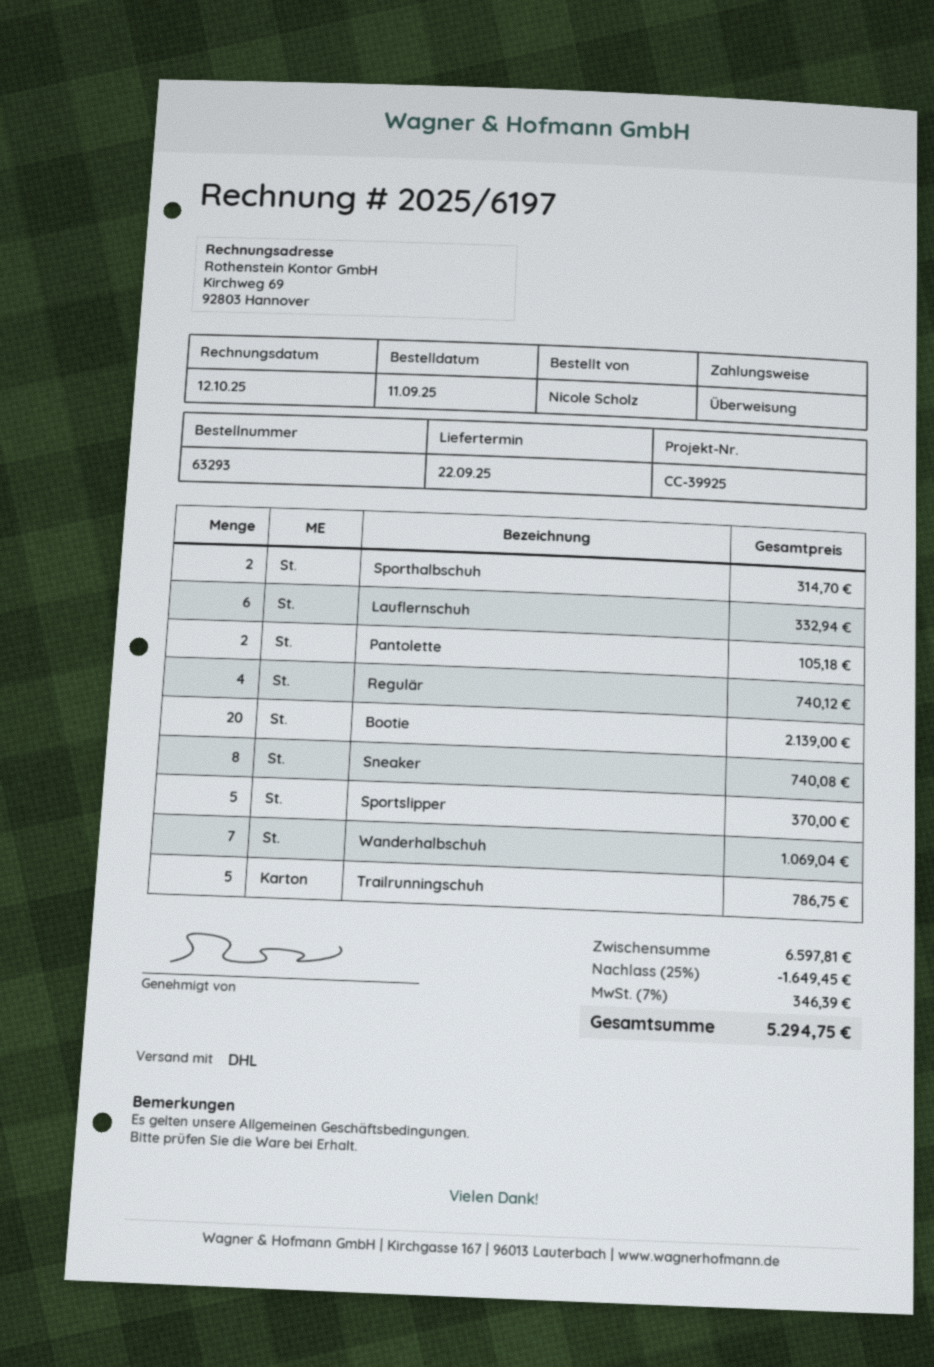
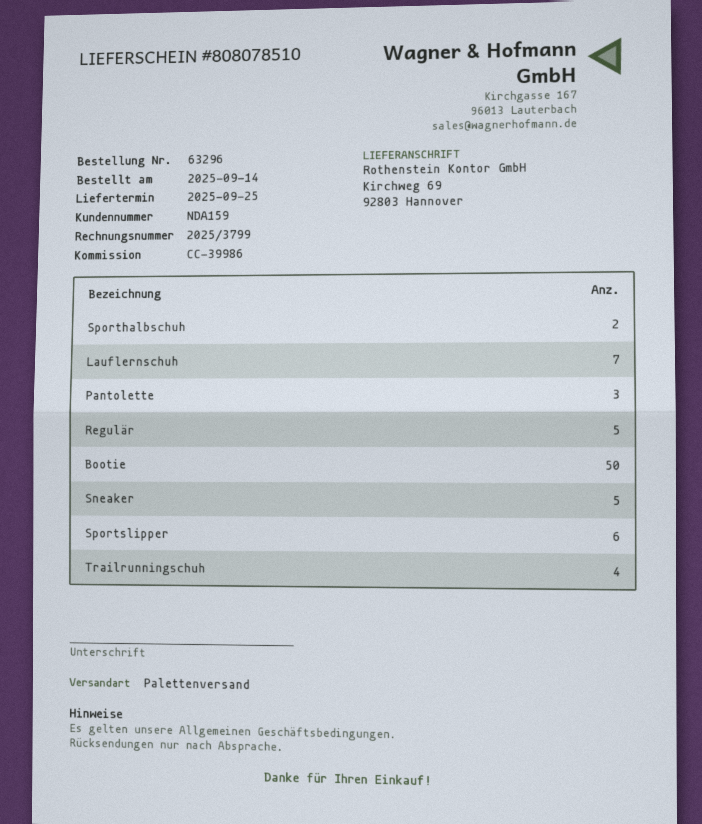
order number: 63293 -> 63296
order date: 2025-09-11 -> 2025-09-14
delivery date: 2025-09-22 -> 2025-09-25
invoice number: 2025/6197 -> 2025/3799
reference: CC-39925 -> CC-39986
shipping method: DHL -> pallet freight
Lauflernschuh: 6 -> 7
Pantolette: 2 -> 3
Regulär: 4 -> 5
Bootie: 20 -> 50
Sneaker: 8 -> 5
Sportslipper: 5 -> 6
Wanderhalbschuh: 7 -> none
Trailrunningschuh: 5 -> 4

